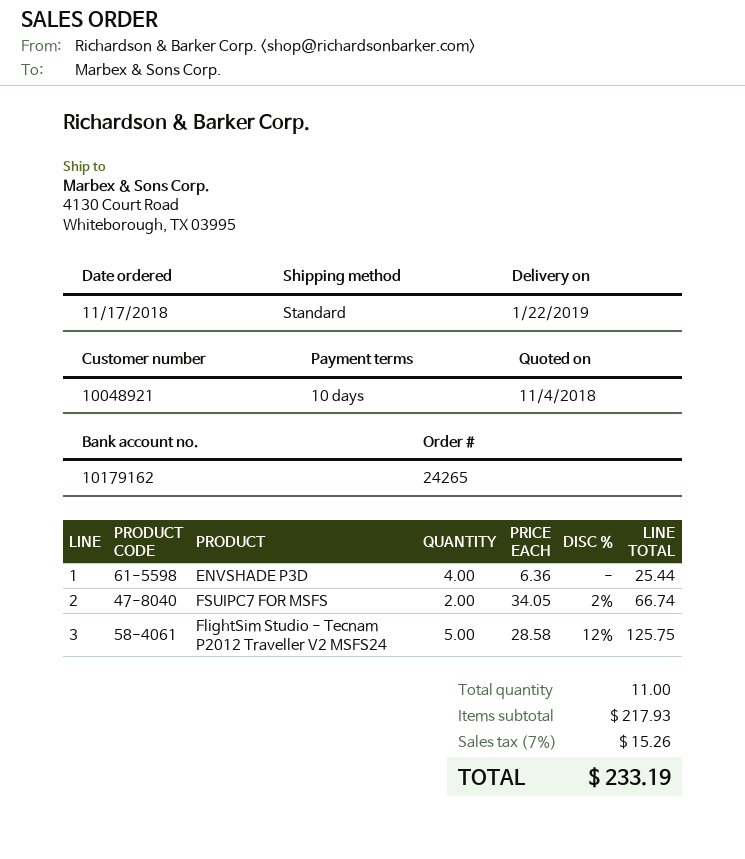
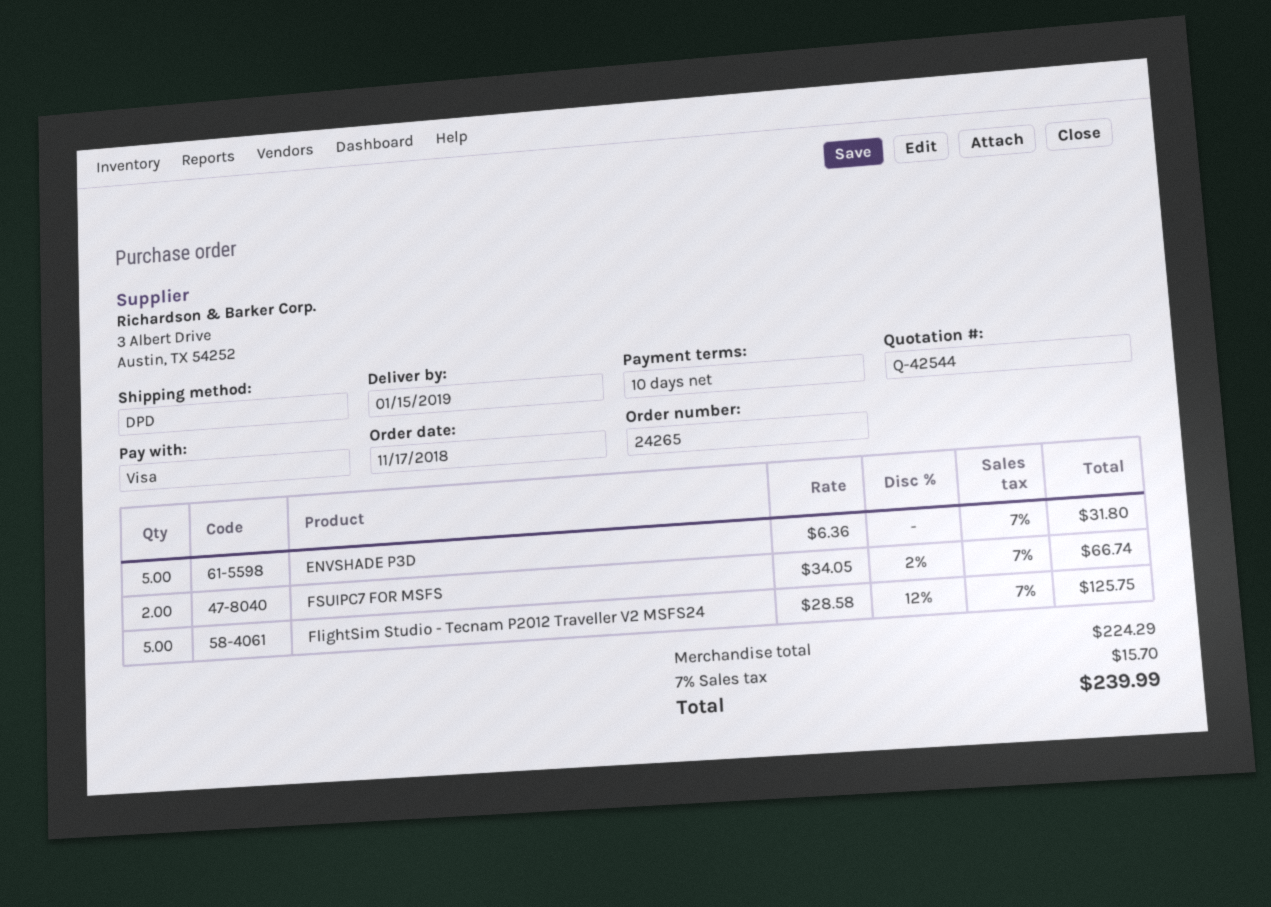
delivery date: 2019-01-22 -> 2019-01-15
shipping method: standard -> DPD
ENVSHADE P3D: 4 x 6.36 = 25.44 -> 5 x 6.36 = 31.80
subtotal: 217.93 -> 224.29
tax: 7% = 15.26 -> 7% = 15.70
total: 233.19 -> 239.99

